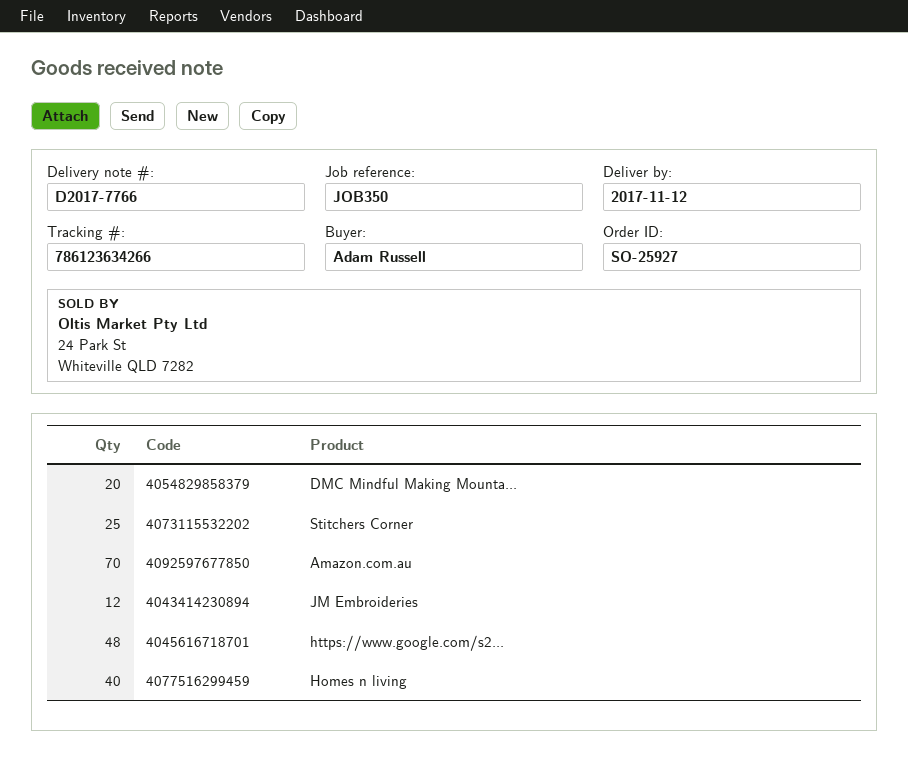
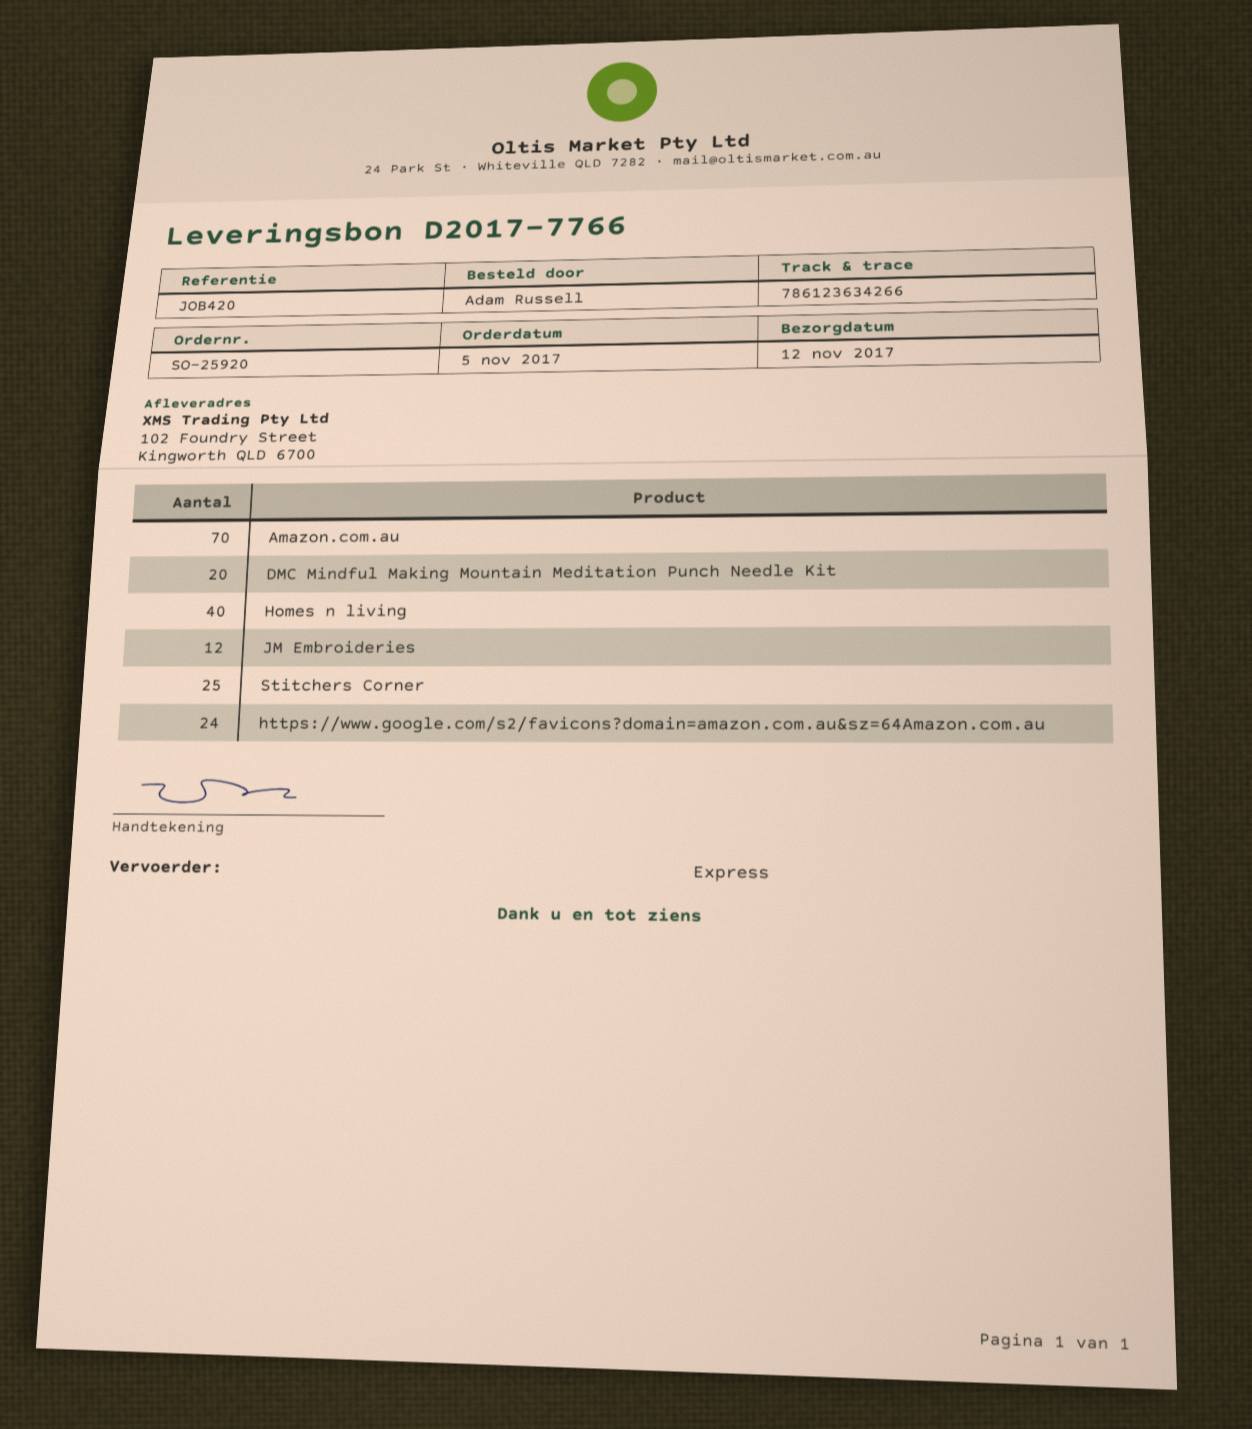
order number: SO-25927 -> SO-25920
reference: JOB350 -> JOB420
https://www.google.com/s2...: 48 -> 24

